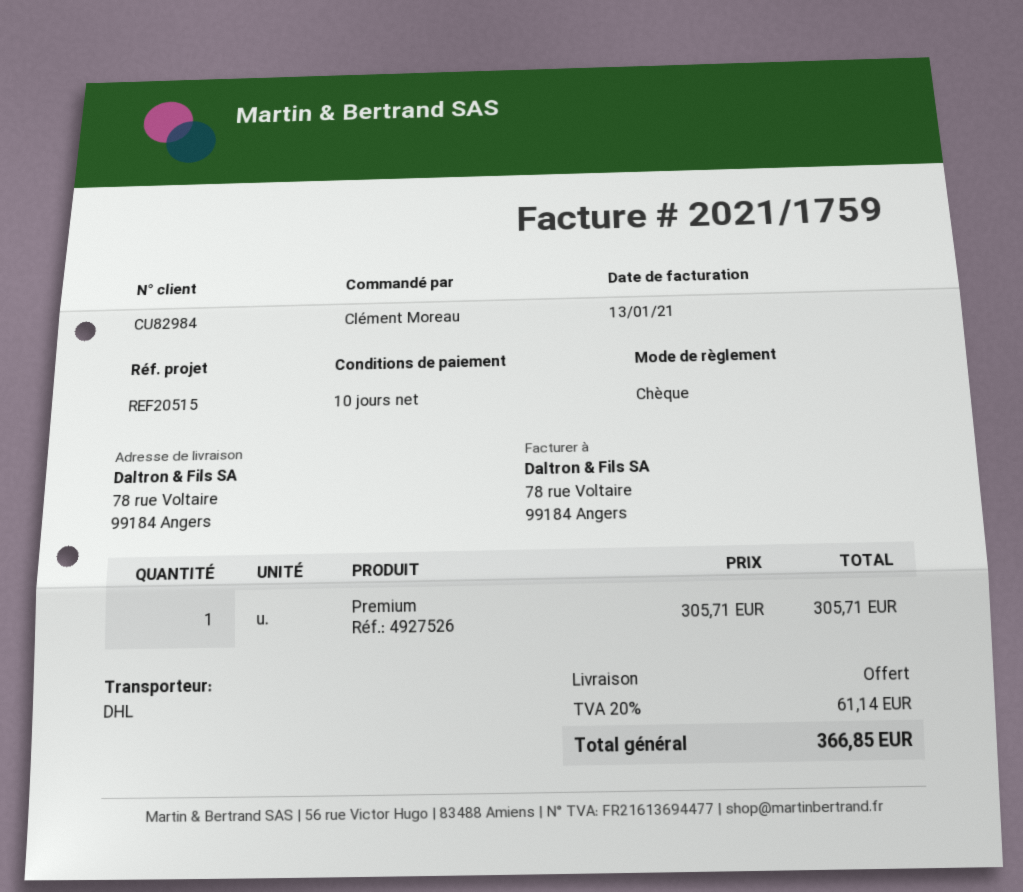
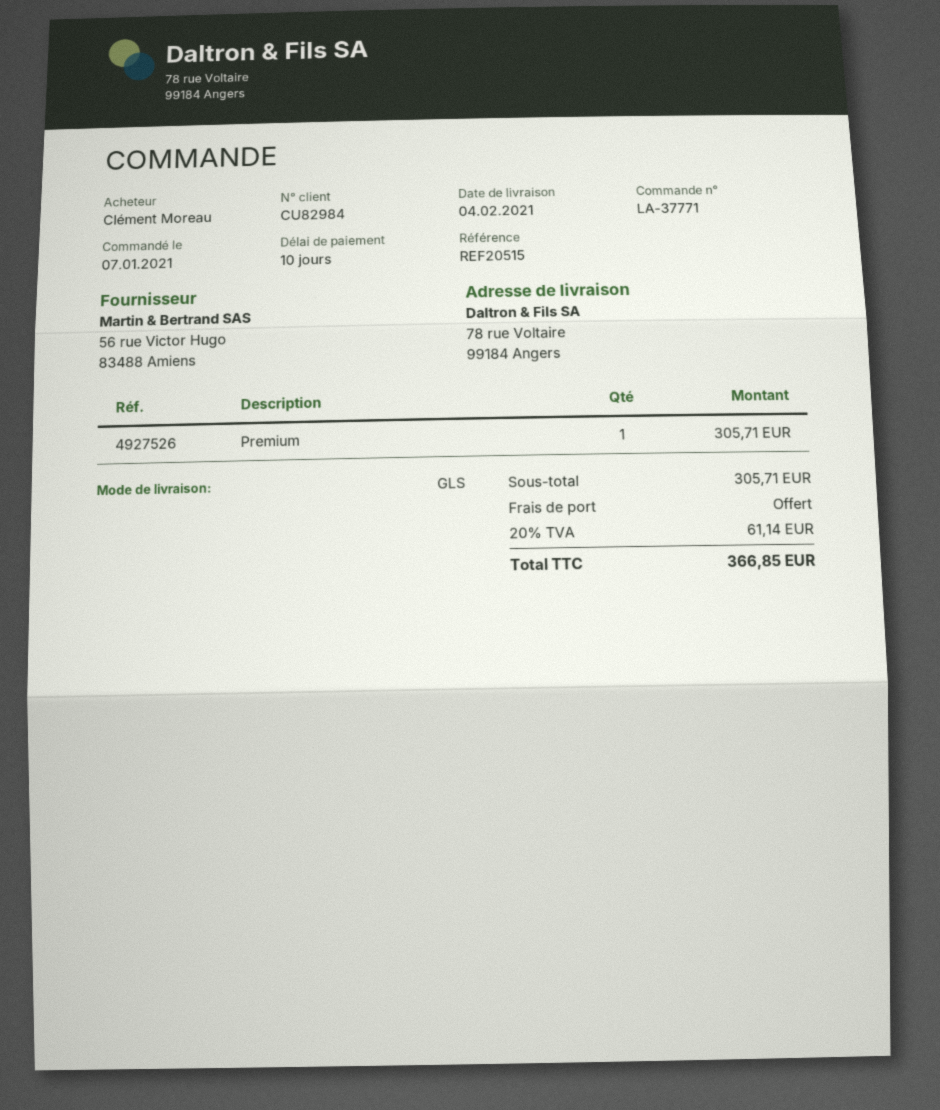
shipping method: DHL -> GLS

